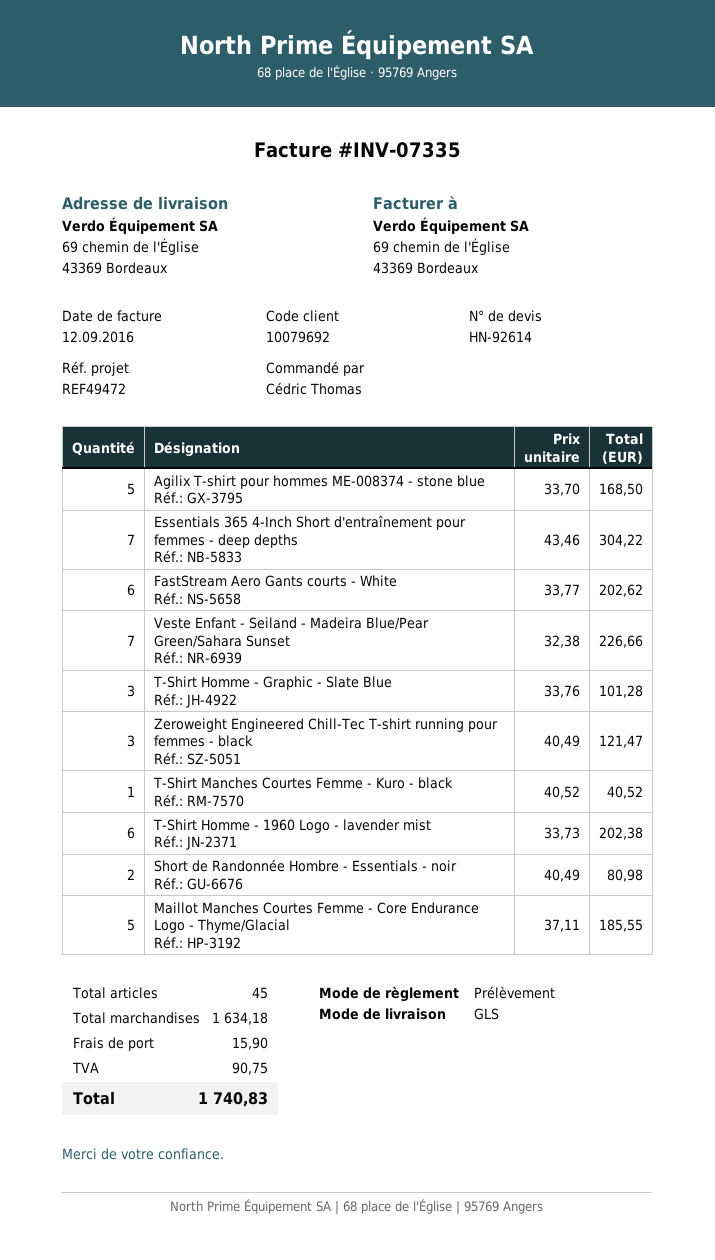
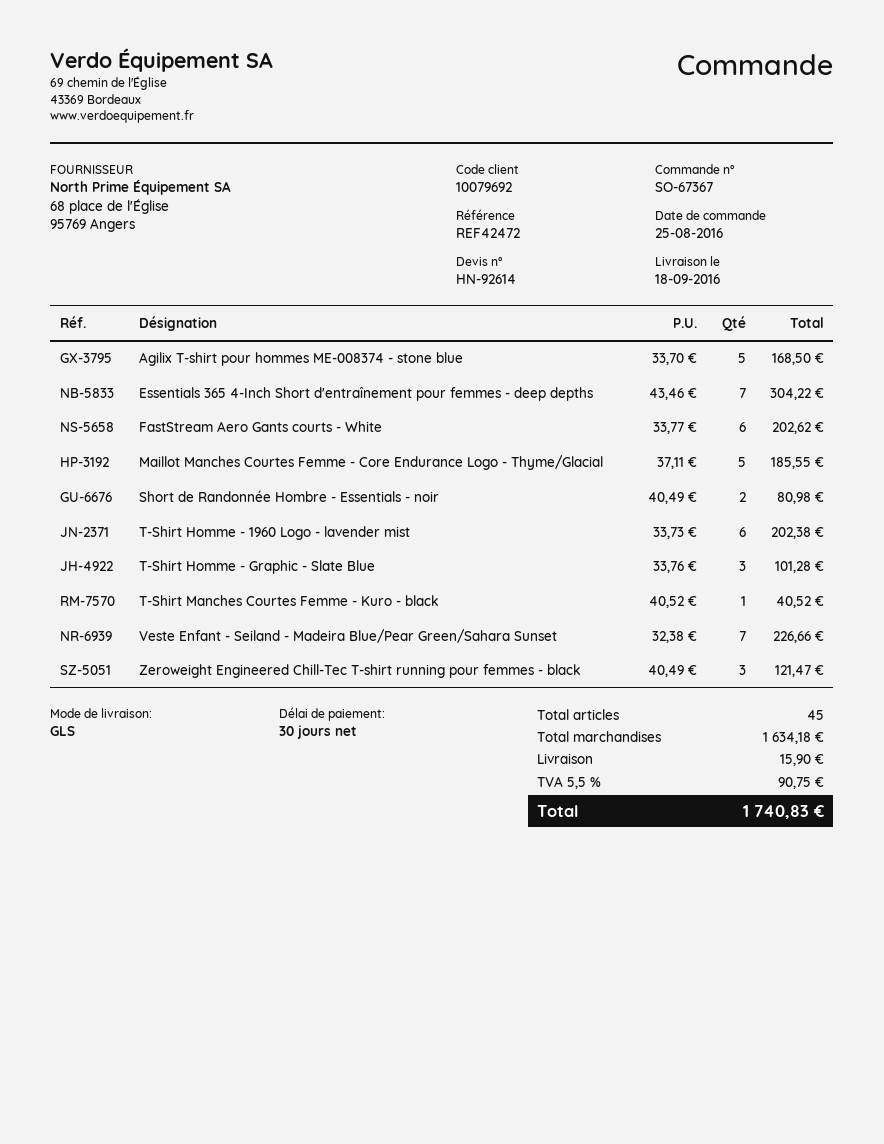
reference: REF49472 -> REF42472

